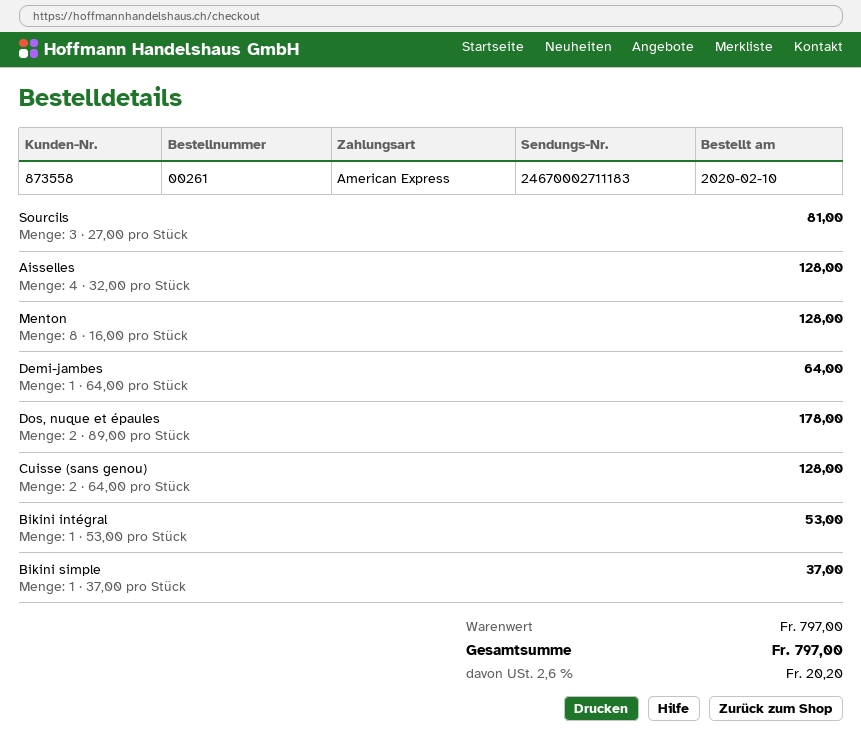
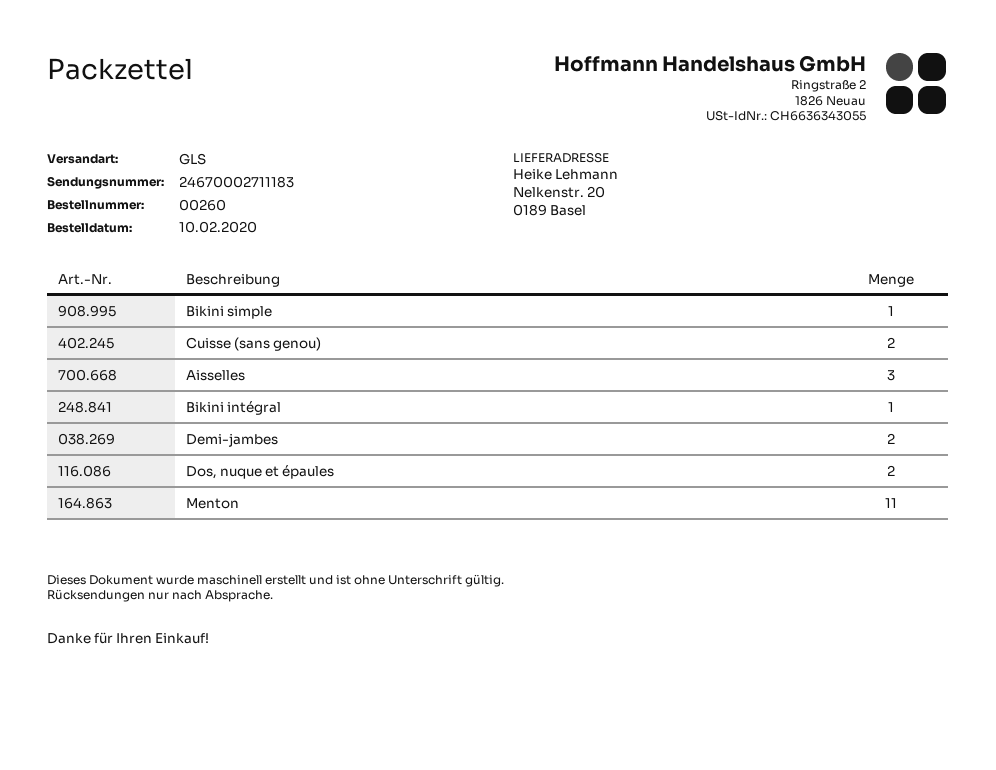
order number: 00261 -> 00260
Sourcils: 3 -> none
Aisselles: 4 -> 3
Menton: 8 -> 11
Demi-jambes: 1 -> 2

